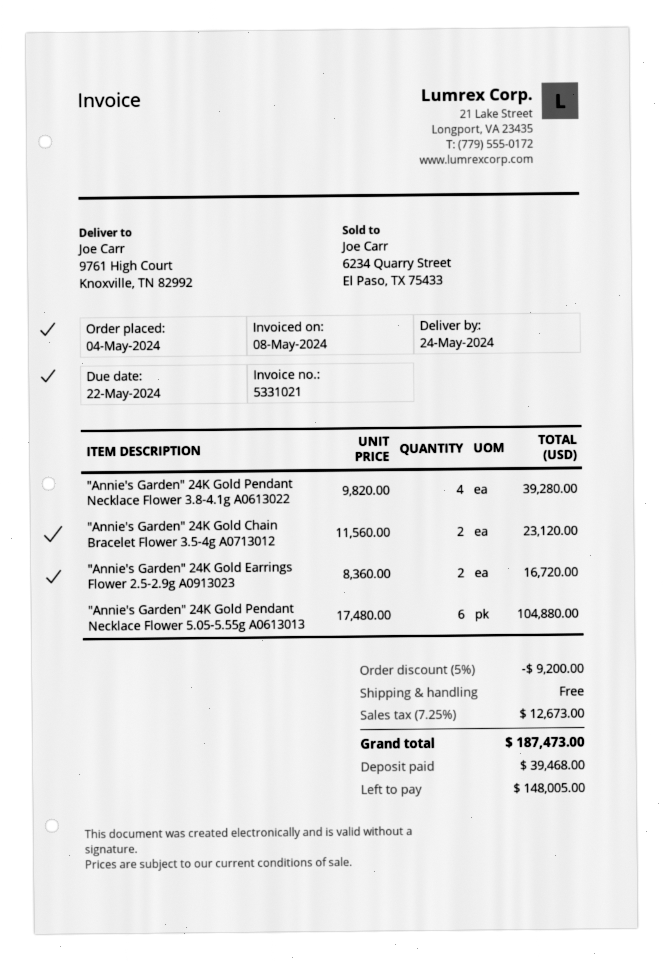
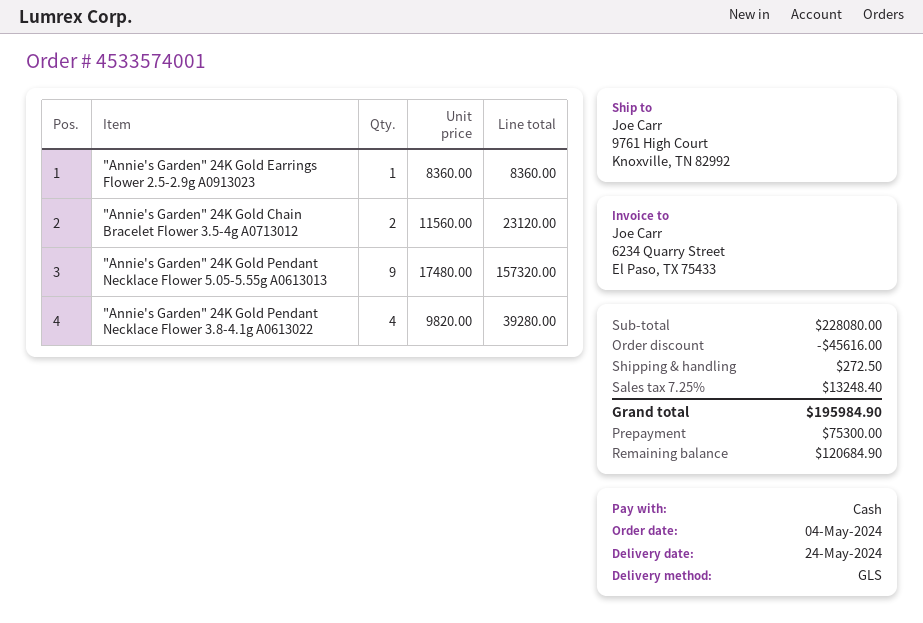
"Annie's Garden" 24K Gold Earrings Flower 2.5-2.9g A0913023: 2 x 8360.00 = 16720.00 -> 1 x 8360.00 = 8360.00
"Annie's Garden" 24K Gold Pendant Necklace Flower 5.05-5.55g A0613013: 6 x 17480.00 = 104880.00 -> 9 x 17480.00 = 157320.00
discount: 9200.00 -> 45616.00
shipping: 0.00 -> 272.50
tax: 7.25% = 12673.00 -> 7.25% = 13248.40
total: 187473.00 -> 195984.90
deposit: 39468.00 -> 75300.00
balance: 148005.00 -> 120684.90

